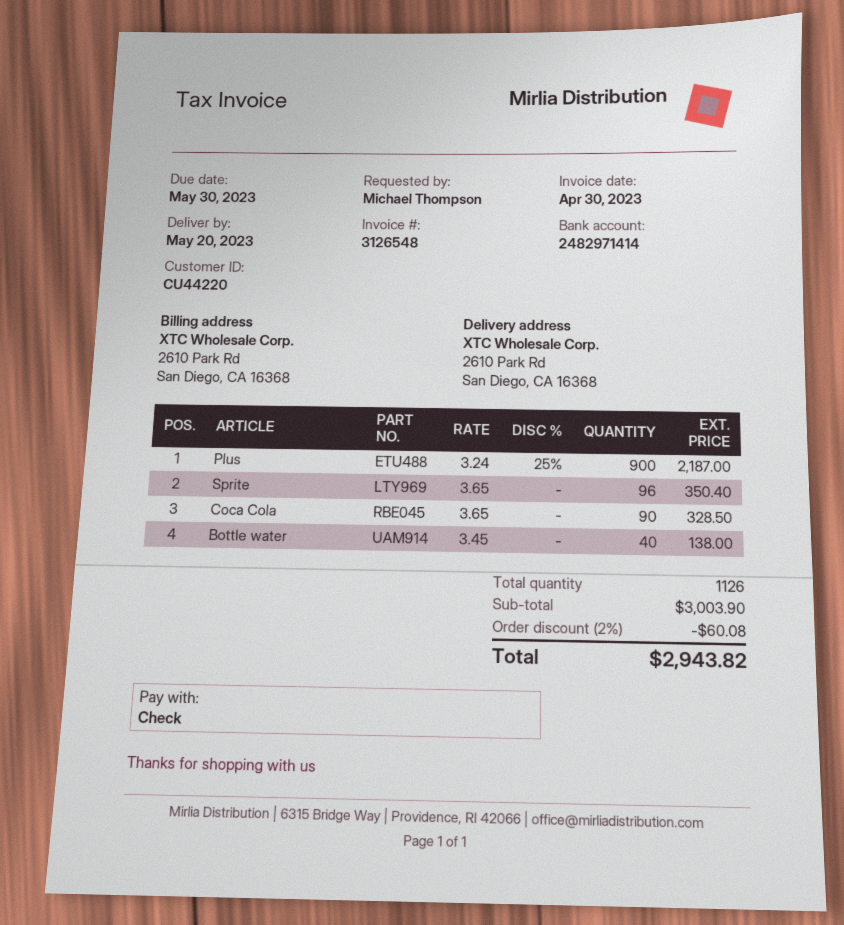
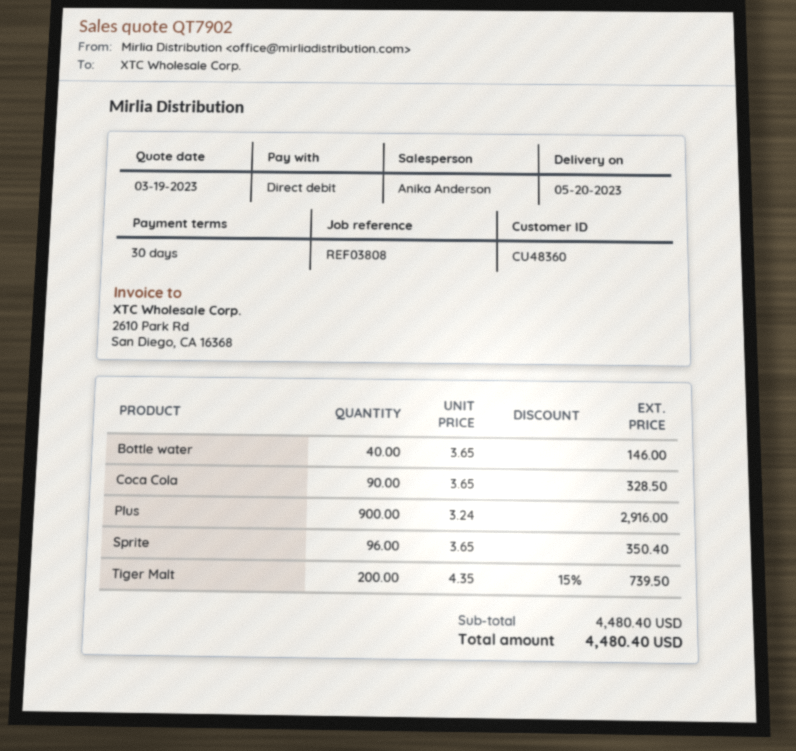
customer number: CU44220 -> CU48360
payment method: cheque -> direct debit
Plus: 900 x 3.24 - 25% = 2187.00 -> 900 x 3.24 = 2916.00
Bottle water: 40 x 3.45 = 138.00 -> 40 x 3.65 = 146.00
Tiger Malt: none -> 200 x 4.35 - 15% = 739.50
subtotal: 3003.90 -> 4480.40
discount: 2% = 60.08 -> none
total: 2943.82 -> 4480.40

